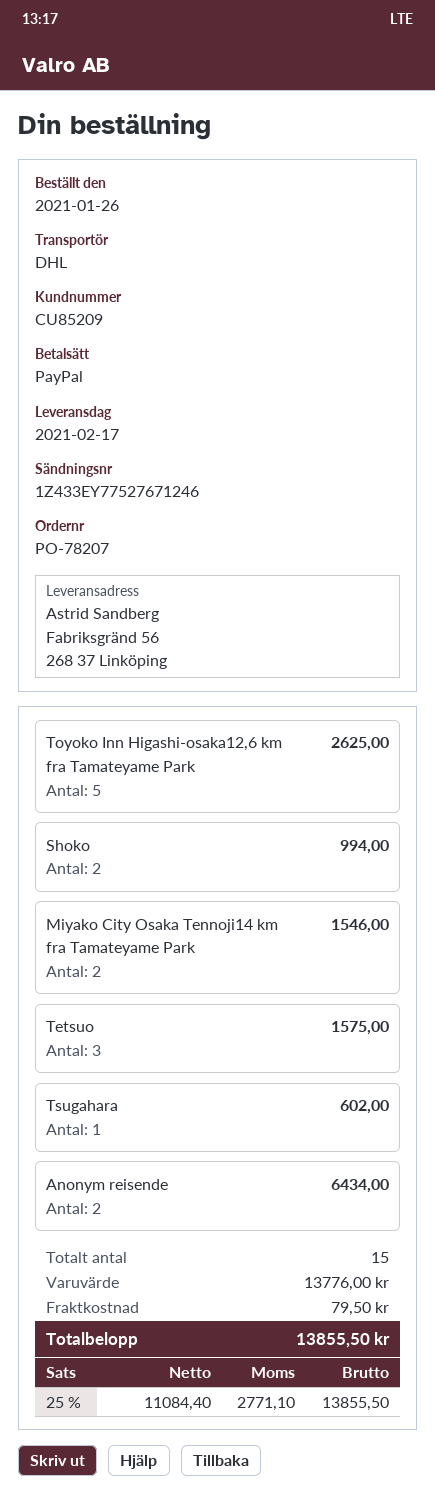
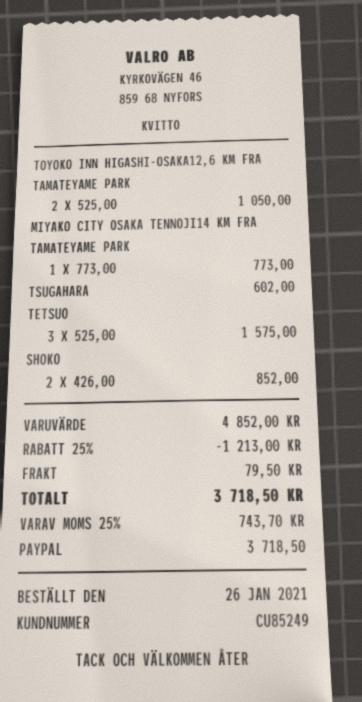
customer number: CU85209 -> CU85249
Toyoko Inn Higashi-osaka12,6 km fra Tamateyame Park: 5 for 2625.00 -> 2 for 1050.00
Shoko: 2 for 994.00 -> 2 for 852.00
Miyako City Osaka Tennoji14 km fra Tamateyame Park: 2 for 1546.00 -> 1 for 773.00
Anonym reisende: 2 for 6434.00 -> none
subtotal: 13776.00 -> 4852.00
discount: none -> 25% = 1213.00
tax: 25% = 2771.10 -> 25% = 743.70
total: 13855.50 -> 3718.50

